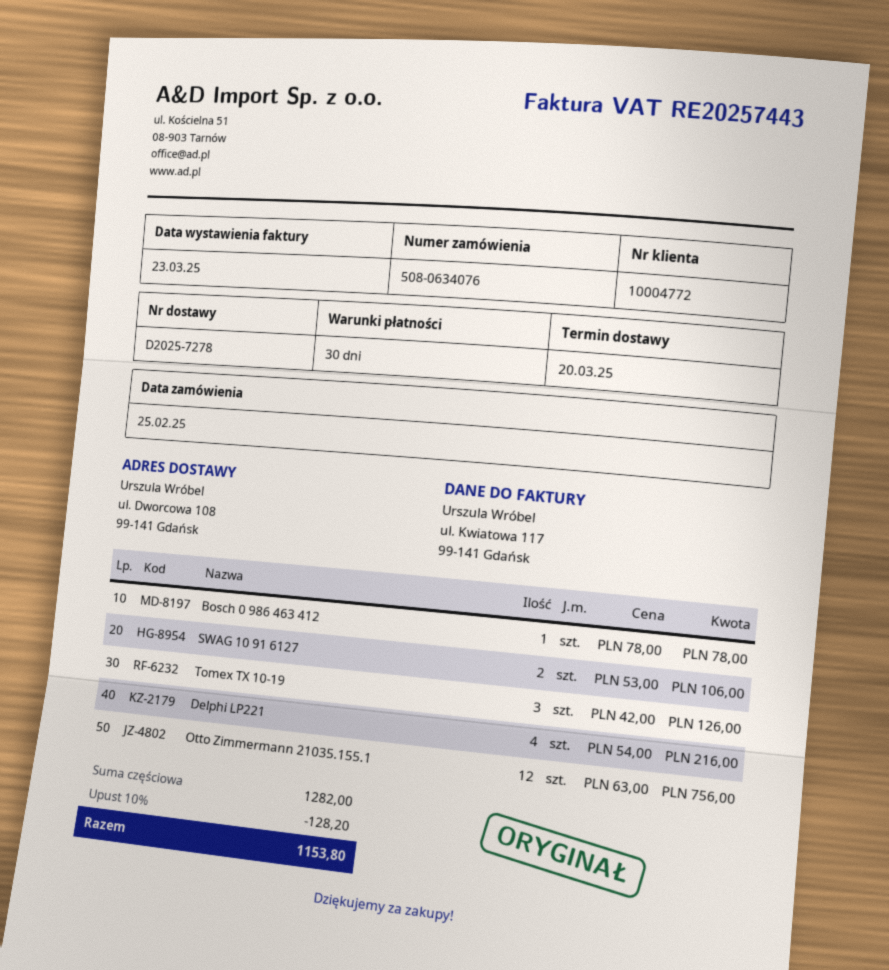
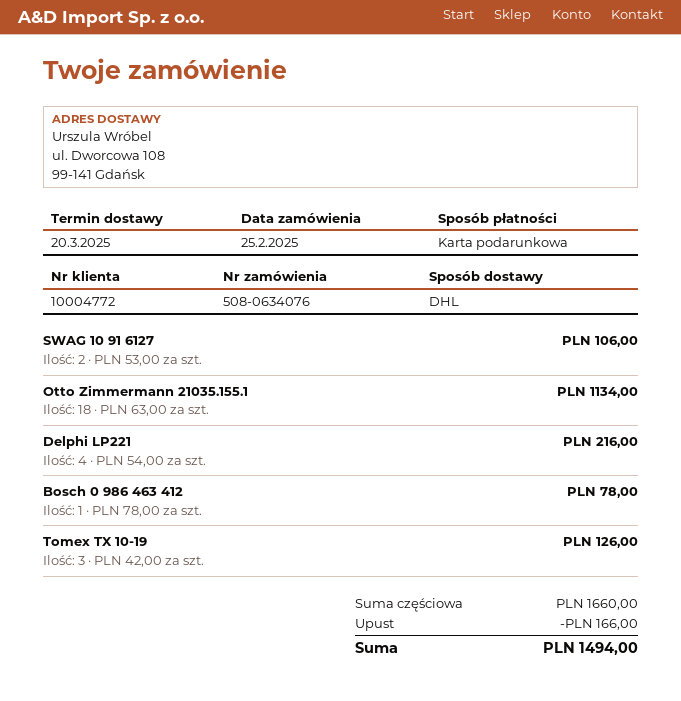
Otto Zimmermann 21035.155.1: 12 x 63.00 = 756.00 -> 18 x 63.00 = 1134.00
subtotal: 1282.00 -> 1660.00
discount: 128.20 -> 166.00
total: 1153.80 -> 1494.00

